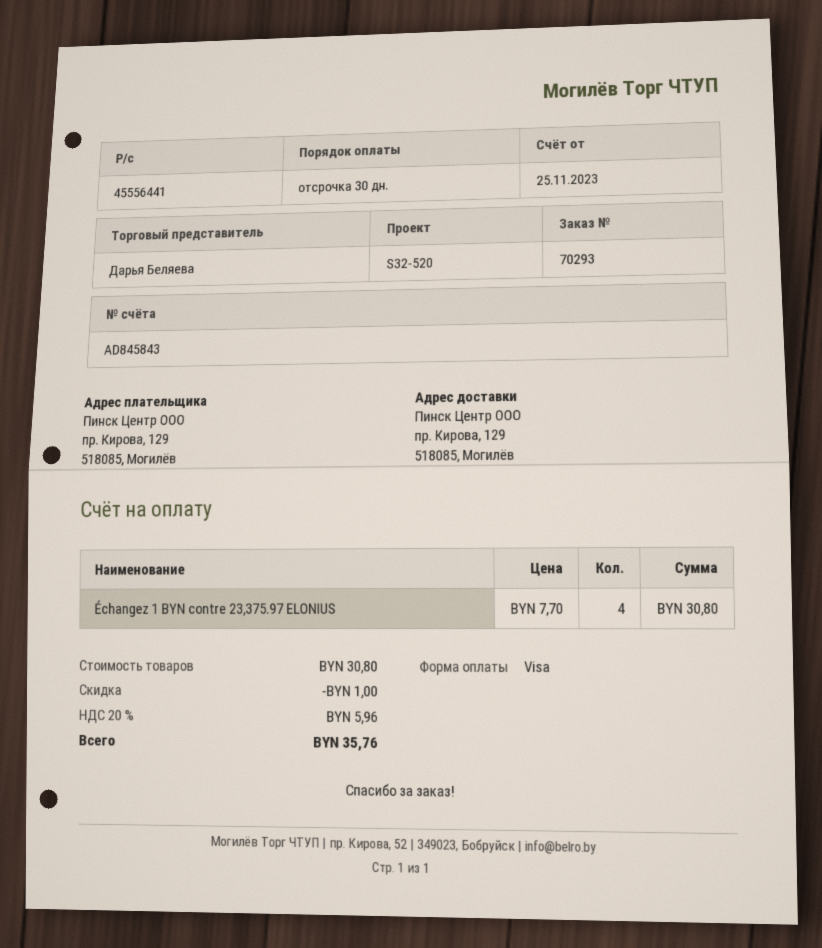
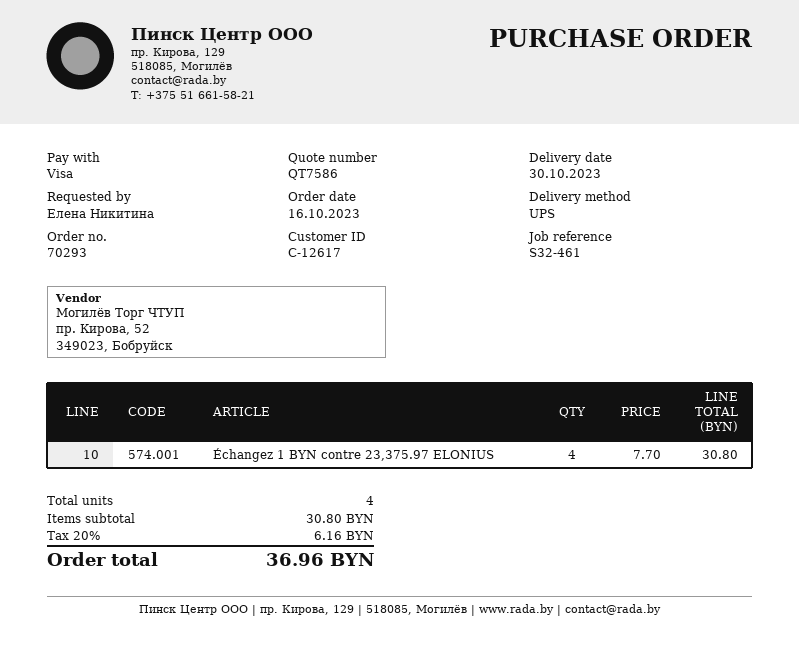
reference: S32-520 -> S32-461
discount: 1.00 -> none
tax: 20% = 5.96 -> 20% = 6.16
total: 35.76 -> 36.96

